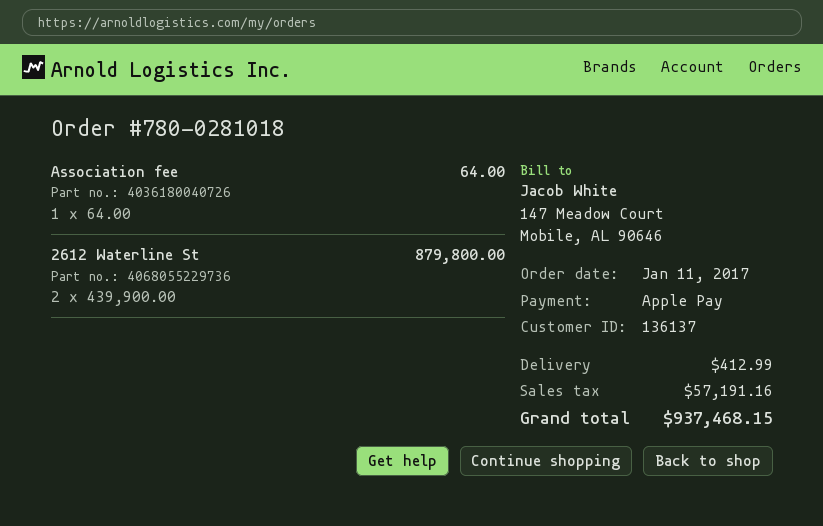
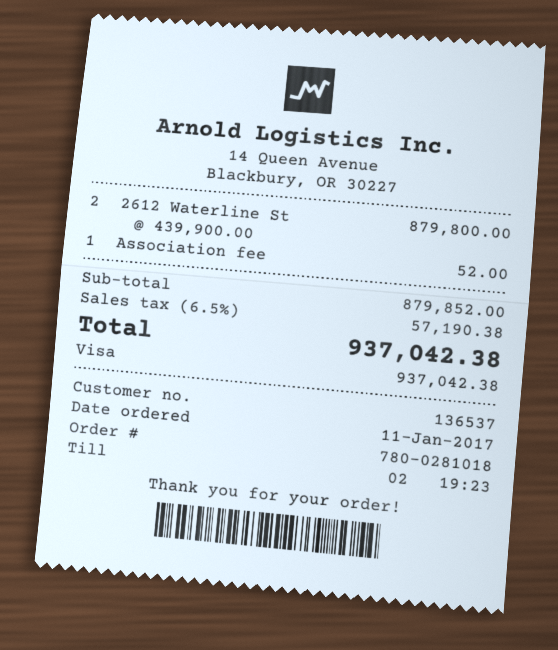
customer number: 136137 -> 136537
payment method: Apple Pay -> Visa
Association fee: 1 x 64.00 = 64.00 -> 1 x 52.00 = 52.00
shipping: 412.99 -> none
tax: 57191.16 -> 57190.38
total: 937468.15 -> 937042.38

